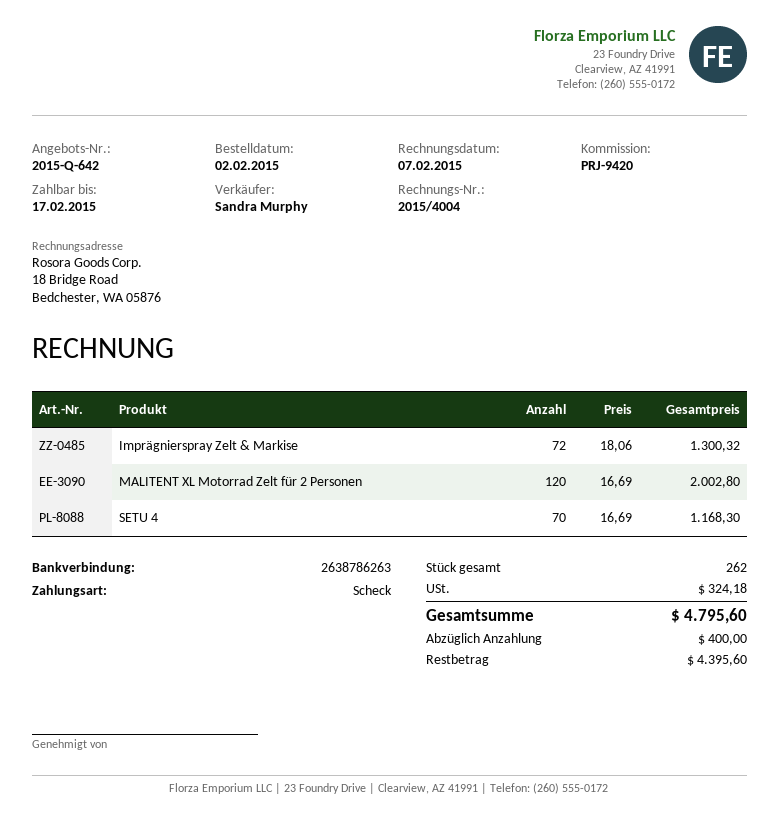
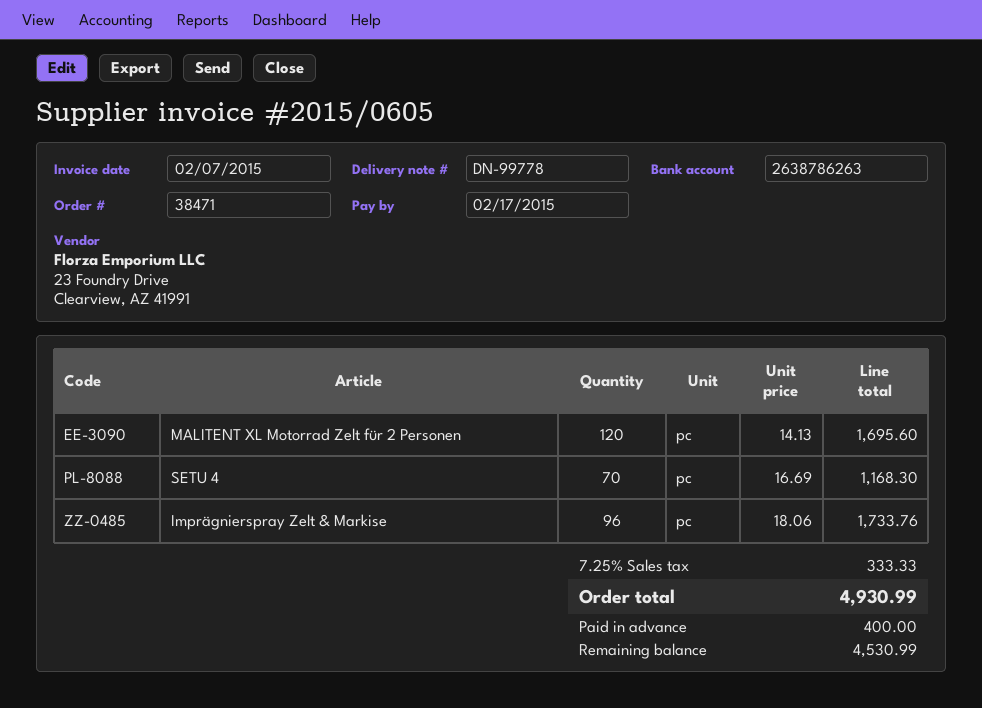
invoice number: 2015/4004 -> 2015/0605
Imprägnierspray Zelt & Markise: 72 x 18.06 = 1300.32 -> 96 x 18.06 = 1733.76
MALITENT XL Motorrad Zelt für 2 Personen: 120 x 16.69 = 2002.80 -> 120 x 14.13 = 1695.60
tax: 324.18 -> 333.33
total: 4795.60 -> 4930.99
balance: 4395.60 -> 4530.99

